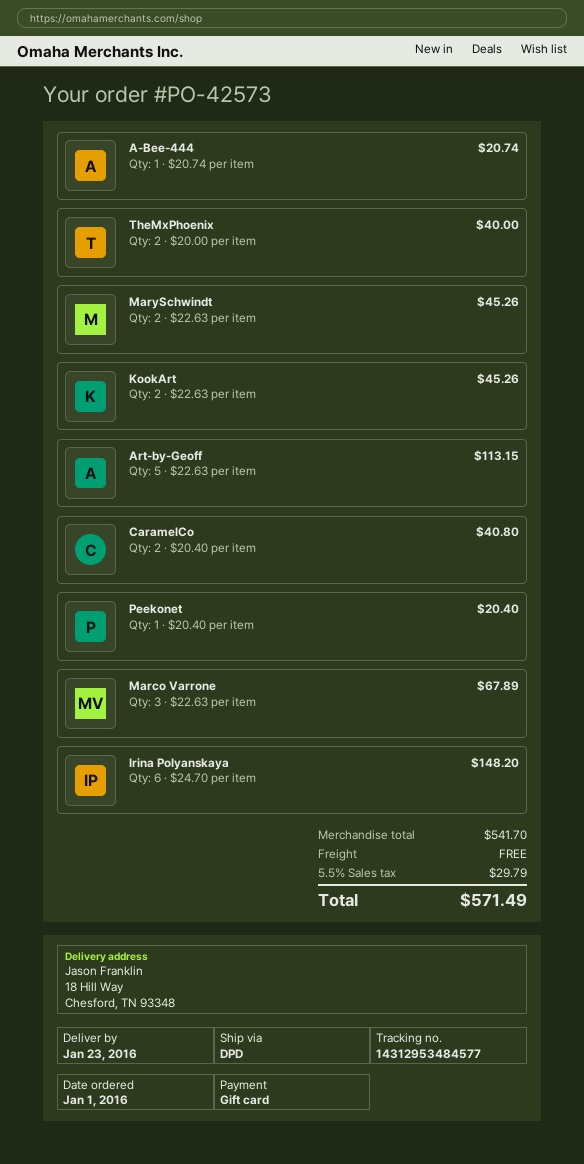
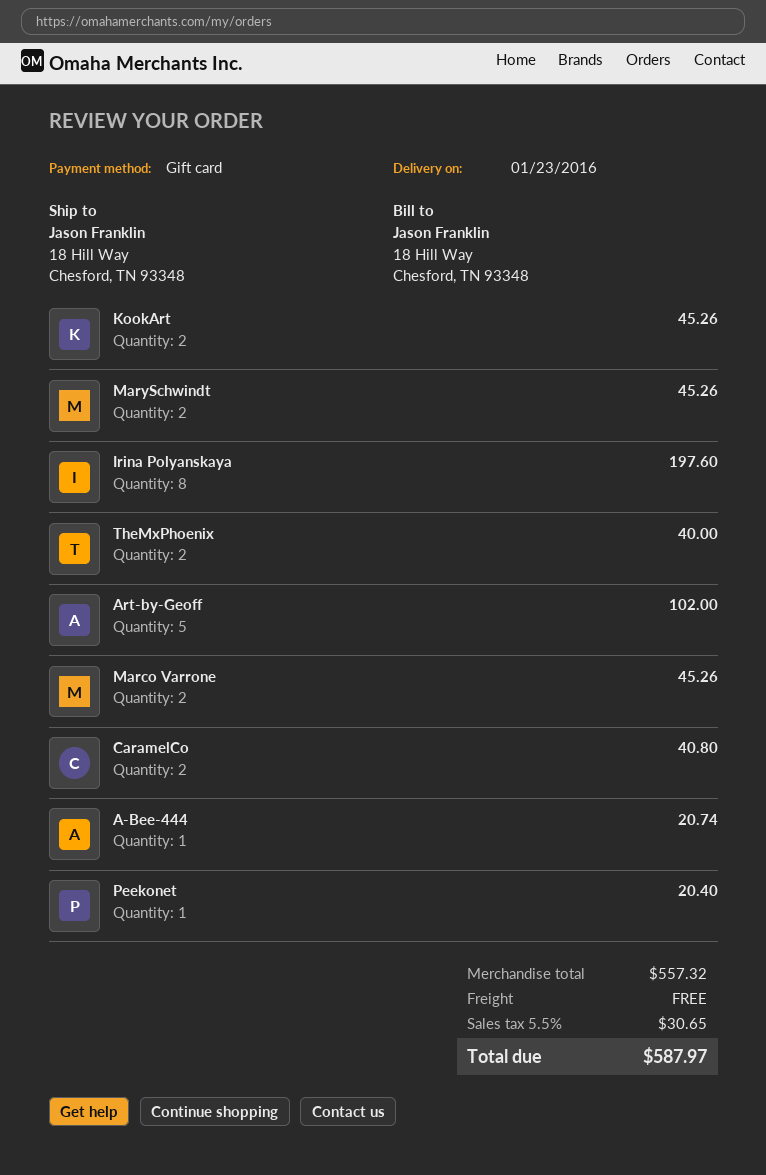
Art-by-Geoff: 5 for 113.15 -> 5 for 102.00
Marco Varrone: 3 for 67.89 -> 2 for 45.26
Irina Polyanskaya: 6 for 148.20 -> 8 for 197.60
subtotal: 541.70 -> 557.32
tax: 5.5% = 29.79 -> 5.5% = 30.65
total: 571.49 -> 587.97

